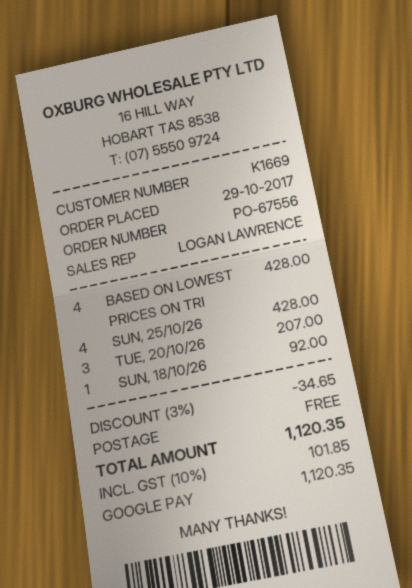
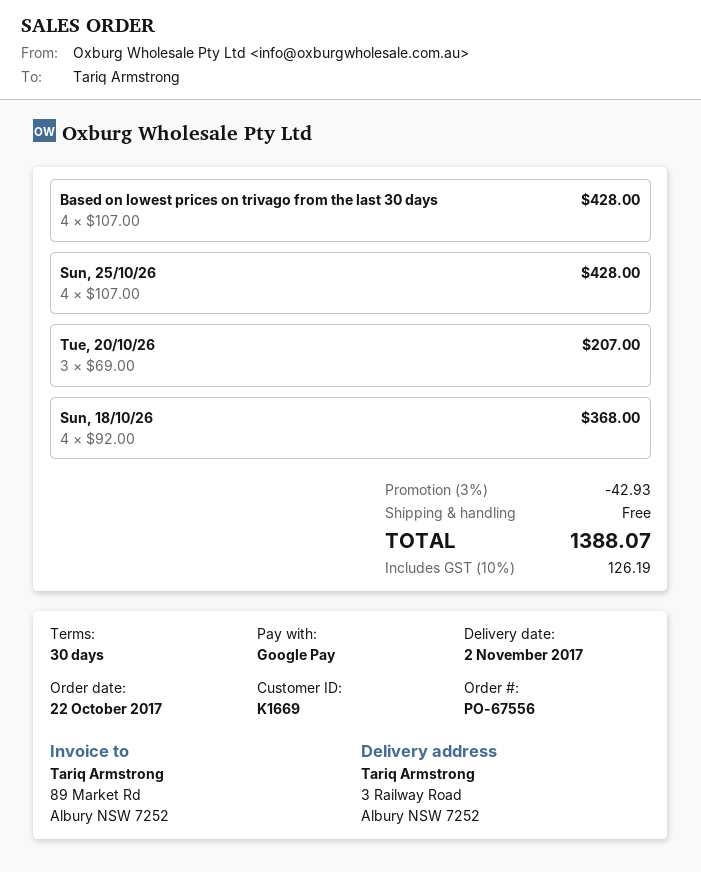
order date: 2017-10-29 -> 2017-10-22
SUN, 18/10/26: 1 for 92.00 -> 4 for 368.00
discount: 3% = 34.65 -> 3% = 42.93
tax: 10% = 101.85 -> 10% = 126.19
total: 1120.35 -> 1388.07

